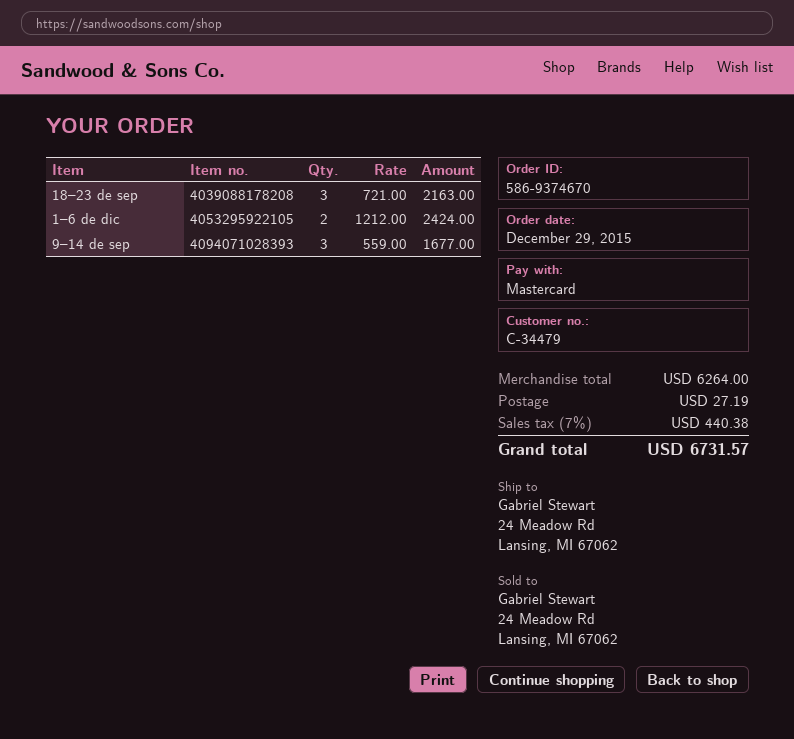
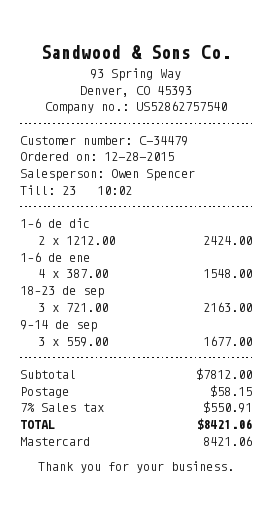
order date: 2015-12-29 -> 2015-12-28
1–6 de ene: none -> 4 x 387.00 = 1548.00
subtotal: 6264.00 -> 7812.00
shipping: 27.19 -> 58.15
tax: 7% = 440.38 -> 7% = 550.91
total: 6731.57 -> 8421.06

